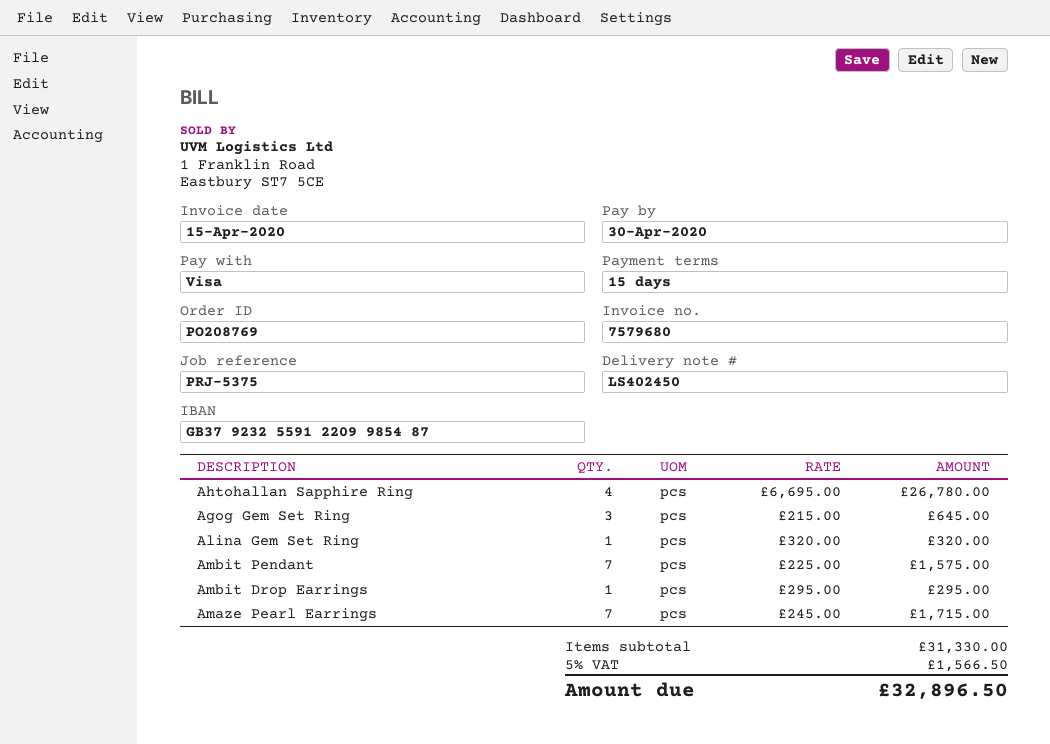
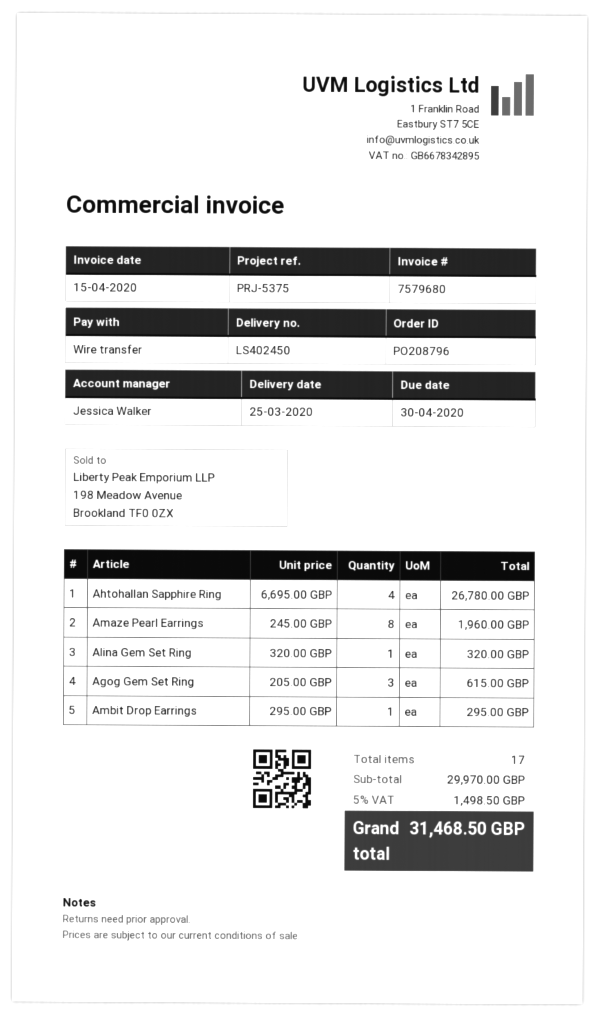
order number: PO208769 -> PO208796
payment method: Visa -> bank transfer
Agog Gem Set Ring: 3 x 215.00 = 645.00 -> 3 x 205.00 = 615.00
Ambit Pendant: 7 x 225.00 = 1575.00 -> none
Amaze Pearl Earrings: 7 x 245.00 = 1715.00 -> 8 x 245.00 = 1960.00
subtotal: 31330.00 -> 29970.00
tax: 5% = 1566.50 -> 5% = 1498.50
total: 32896.50 -> 31468.50

